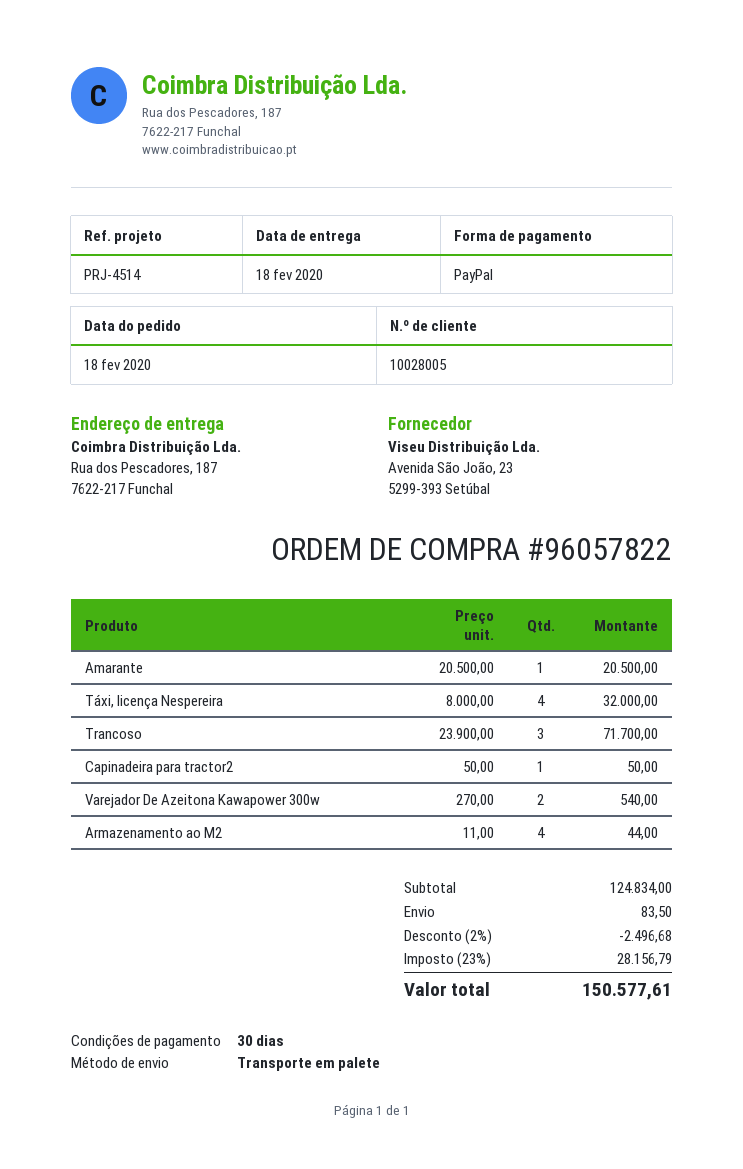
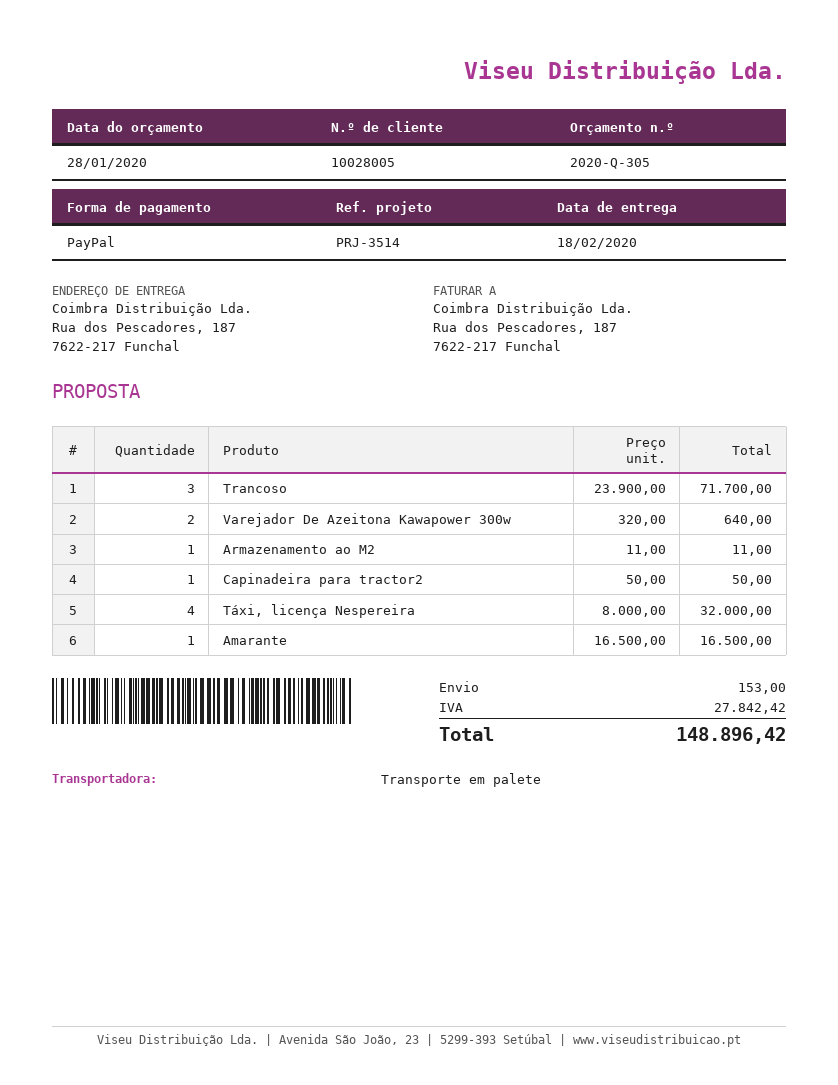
reference: PRJ-4514 -> PRJ-3514
Amarante: 1 x 20500.00 = 20500.00 -> 1 x 16500.00 = 16500.00
Varejador De Azeitona Kawapower 300w: 2 x 270.00 = 540.00 -> 2 x 320.00 = 640.00
Armazenamento ao M2: 4 x 11.00 = 44.00 -> 1 x 11.00 = 11.00
discount: 2% = 2496.68 -> none
shipping: 83.50 -> 153.00
tax: 28156.79 -> 27842.42
total: 150577.61 -> 148896.42

